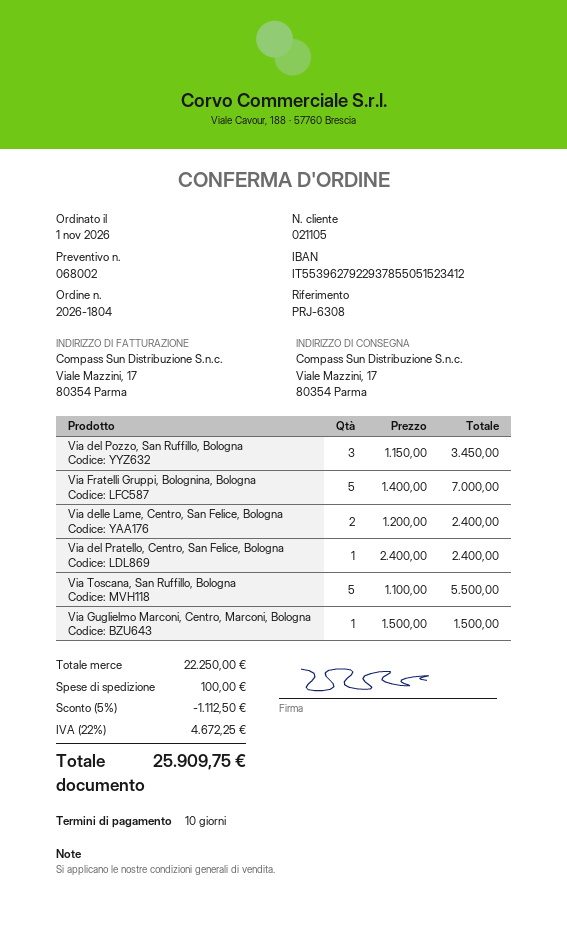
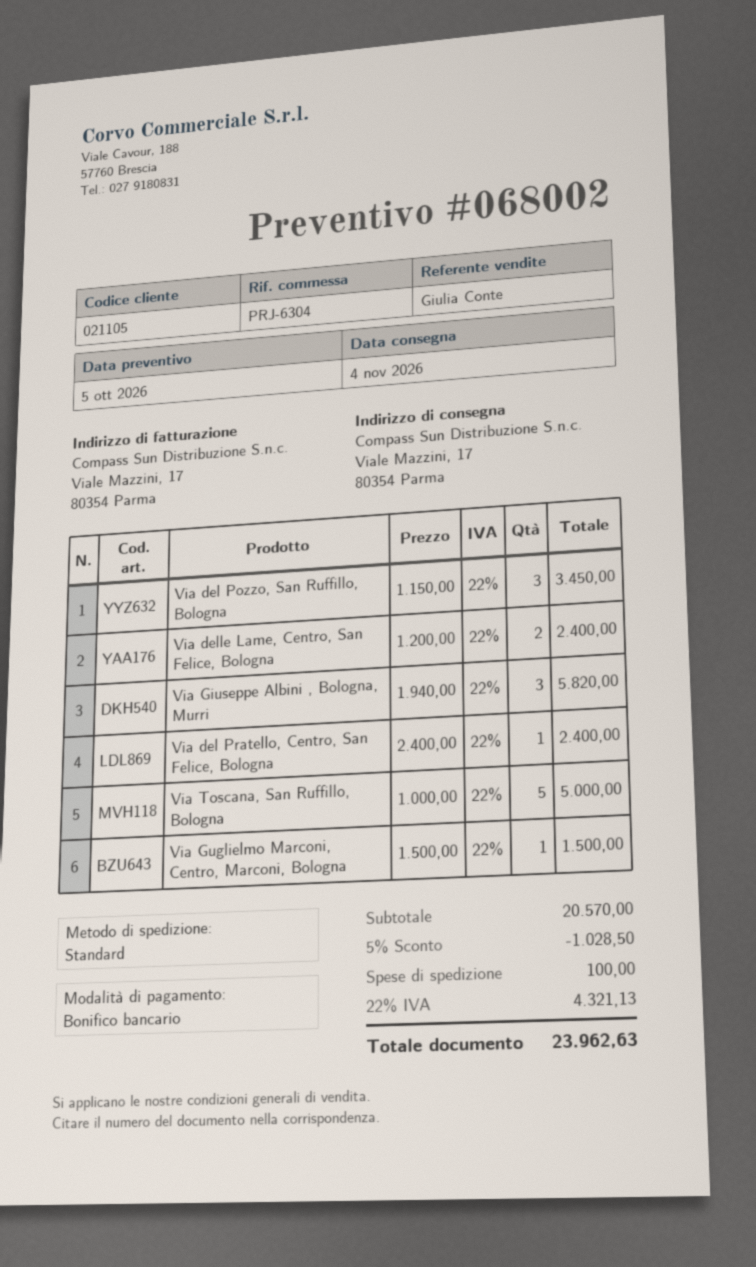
reference: PRJ-6308 -> PRJ-6304
Via Fratelli Gruppi, Bolognina, Bologna: 5 x 1400.00 = 7000.00 -> none
Via Toscana, San Ruffillo, Bologna: 5 x 1100.00 = 5500.00 -> 5 x 1000.00 = 5000.00
Via Giuseppe Albini , Bologna, Murri: none -> 3 x 1940.00 = 5820.00
subtotal: 22250.00 -> 20570.00
discount: 5% = 1112.50 -> 5% = 1028.50
tax: 22% = 4672.25 -> 22% = 4321.13
total: 25909.75 -> 23962.63

